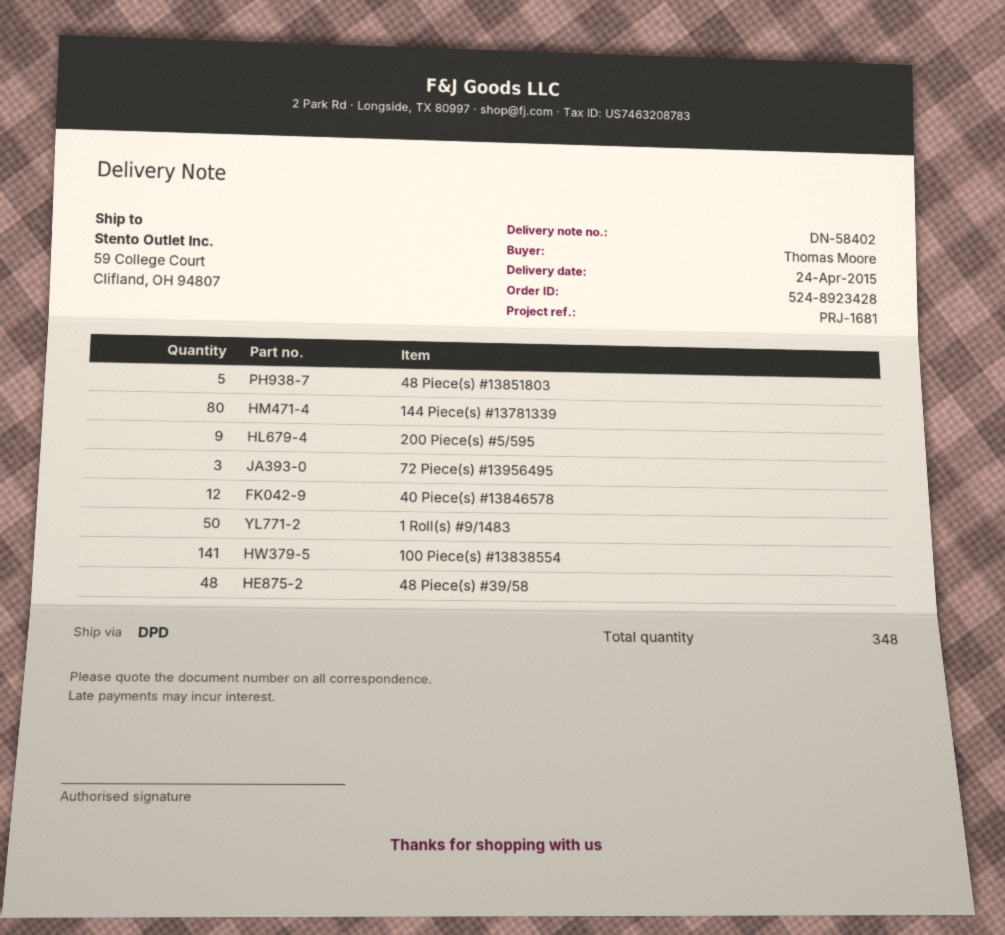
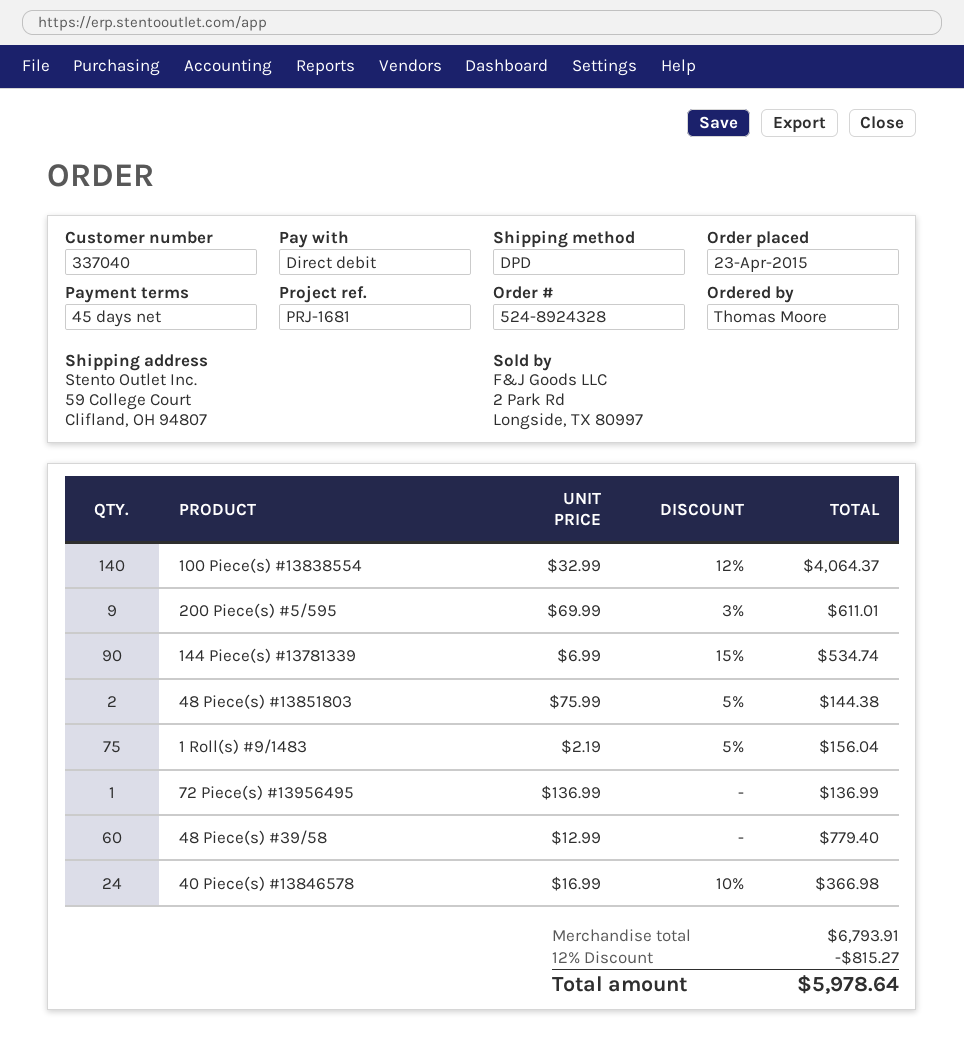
order number: 524-8923428 -> 524-8924328
48 Piece(s) #13851803: 5 -> 2
144 Piece(s) #13781339: 80 -> 90
72 Piece(s) #13956495: 3 -> 1
40 Piece(s) #13846578: 12 -> 24
1 Roll(s) #9/1483: 50 -> 75
100 Piece(s) #13838554: 141 -> 140
48 Piece(s) #39/58: 48 -> 60

